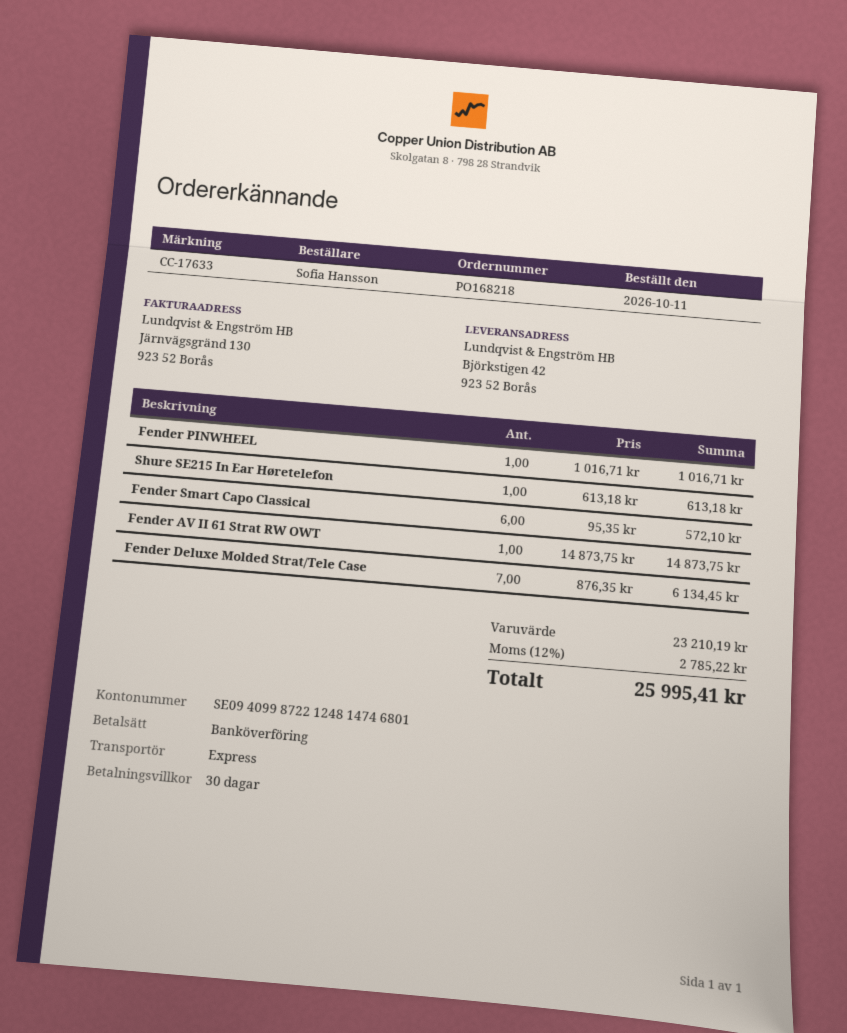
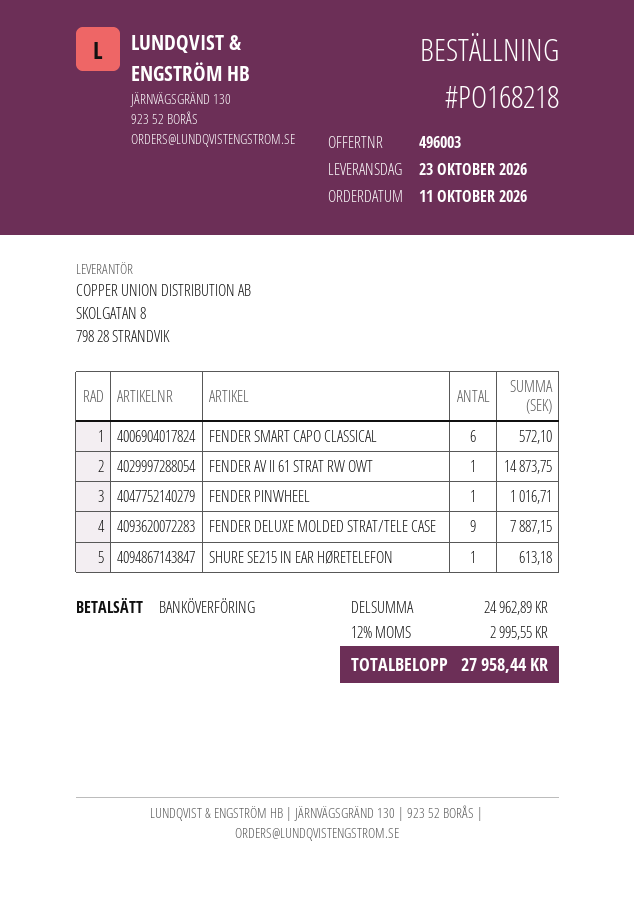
Fender Deluxe Molded Strat/Tele Case: 7 for 6134.45 -> 9 for 7887.15
subtotal: 23210.19 -> 24962.89
tax: 12% = 2785.22 -> 12% = 2995.55
total: 25995.41 -> 27958.44

